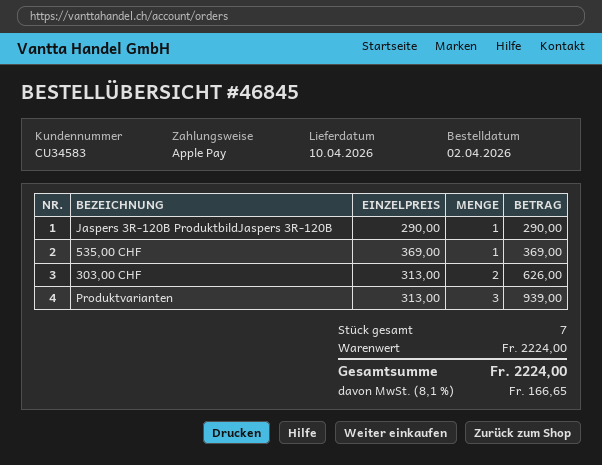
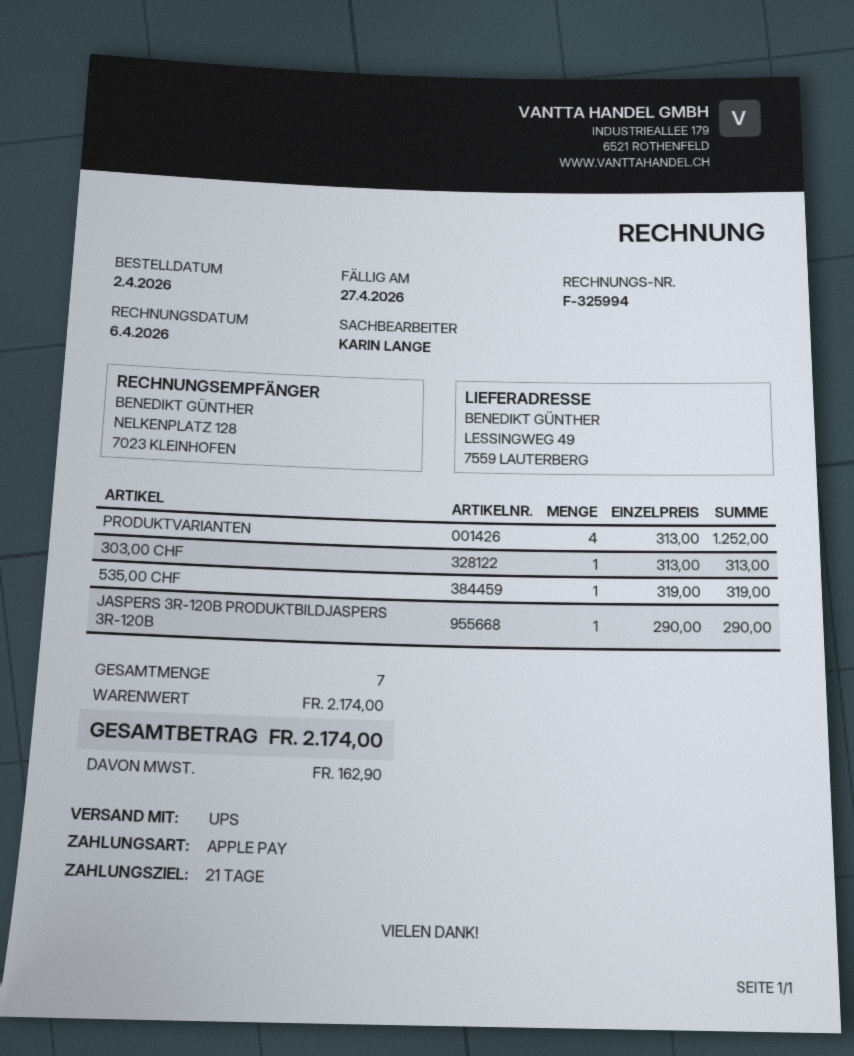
535,00 CHF: 1 x 369.00 = 369.00 -> 1 x 319.00 = 319.00
303,00 CHF: 2 x 313.00 = 626.00 -> 1 x 313.00 = 313.00
Produktvarianten: 3 x 313.00 = 939.00 -> 4 x 313.00 = 1252.00
subtotal: 2224.00 -> 2174.00
tax: 166.65 -> 162.90
total: 2224.00 -> 2174.00

